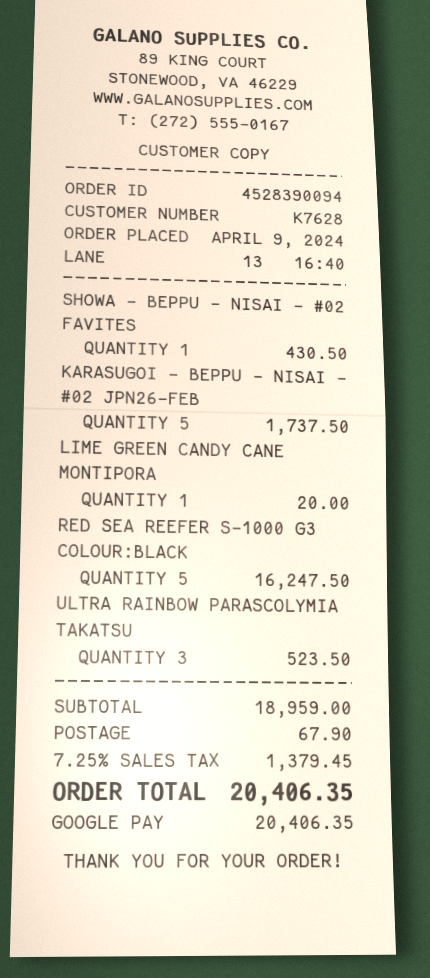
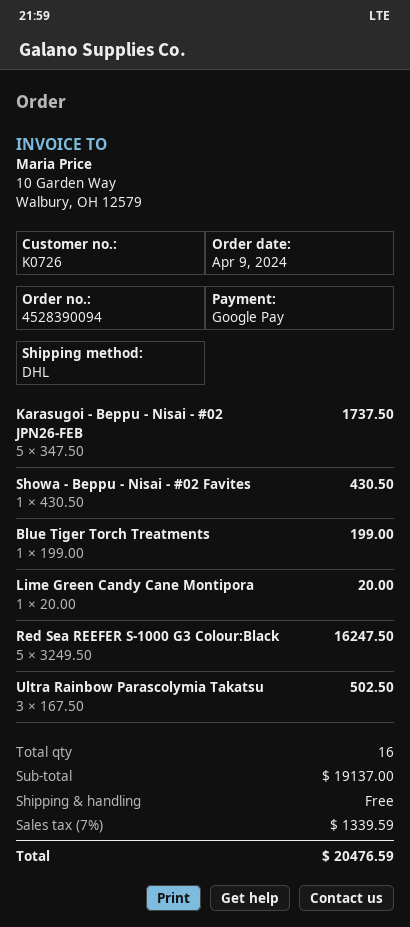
customer number: K7628 -> K0726
ULTRA RAINBOW PARASCOLYMIA TAKATSU: 3 for 523.50 -> 3 for 502.50
Blue Tiger Torch Treatments: none -> 1 for 199.00
subtotal: 18959.00 -> 19137.00
shipping: 67.90 -> 0.00
tax: 7.25% = 1379.45 -> 7% = 1339.59
total: 20406.35 -> 20476.59

